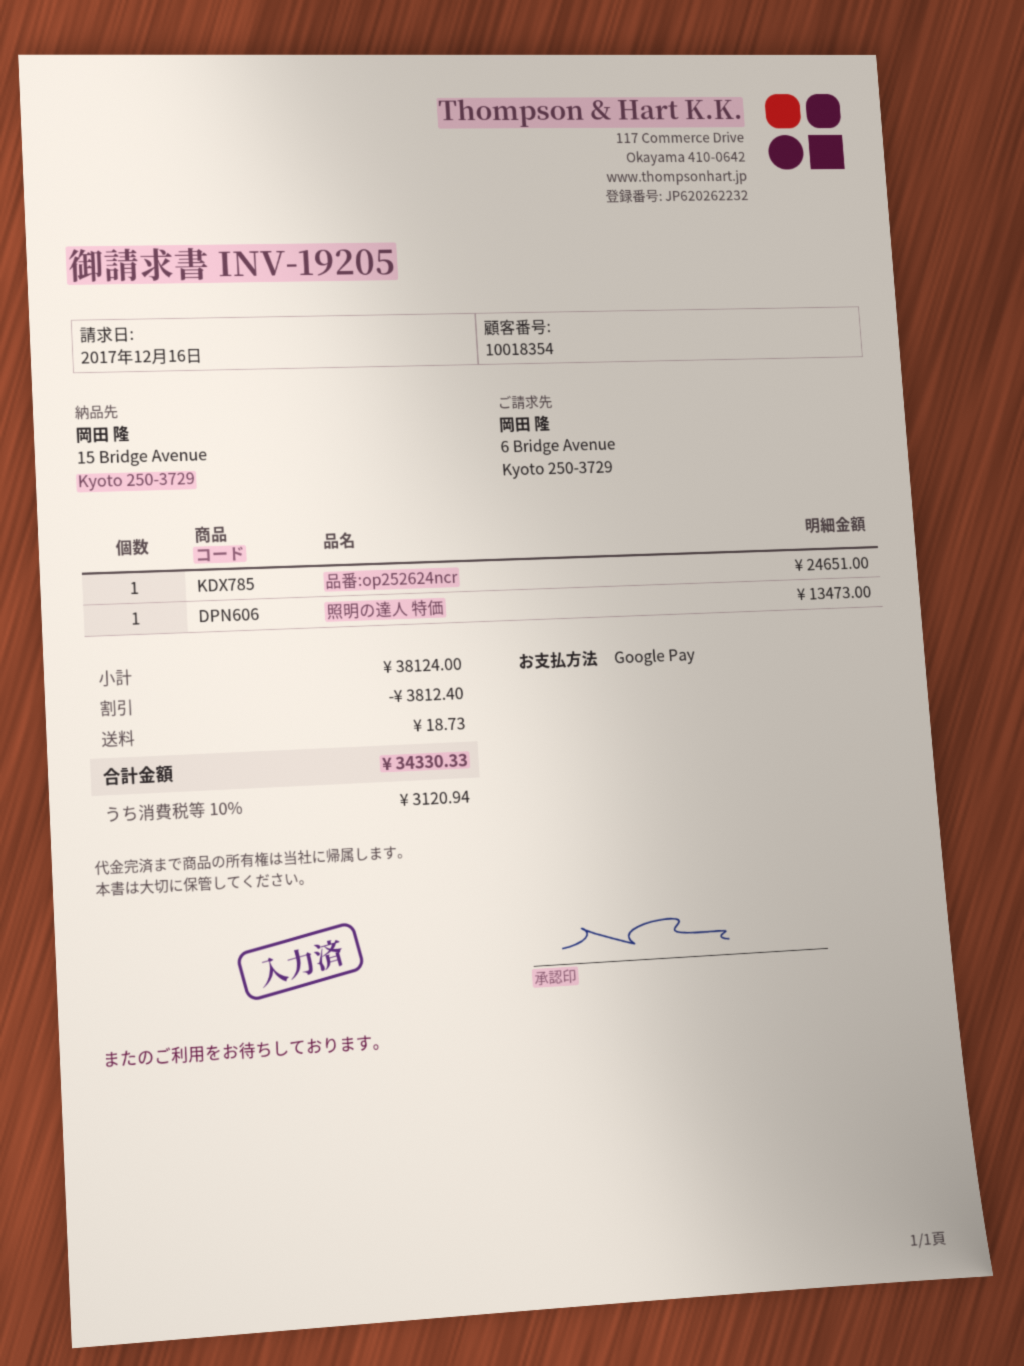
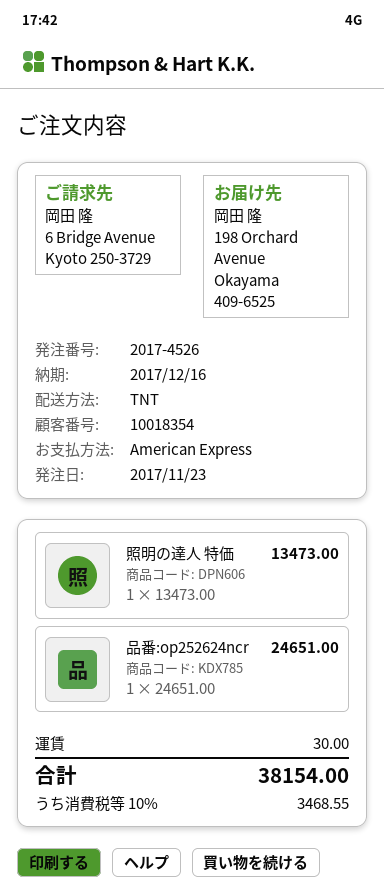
payment method: Google Pay -> American Express
ship to: 15 Bridge Avenue, Kyoto 250-3729 -> 198 Orchard Avenue, Okayama 409-6525
discount: 3812.40 -> none
shipping: 18.73 -> 30.00
tax: 10% = 3120.94 -> 10% = 3468.55
total: 34330.33 -> 38154.00

